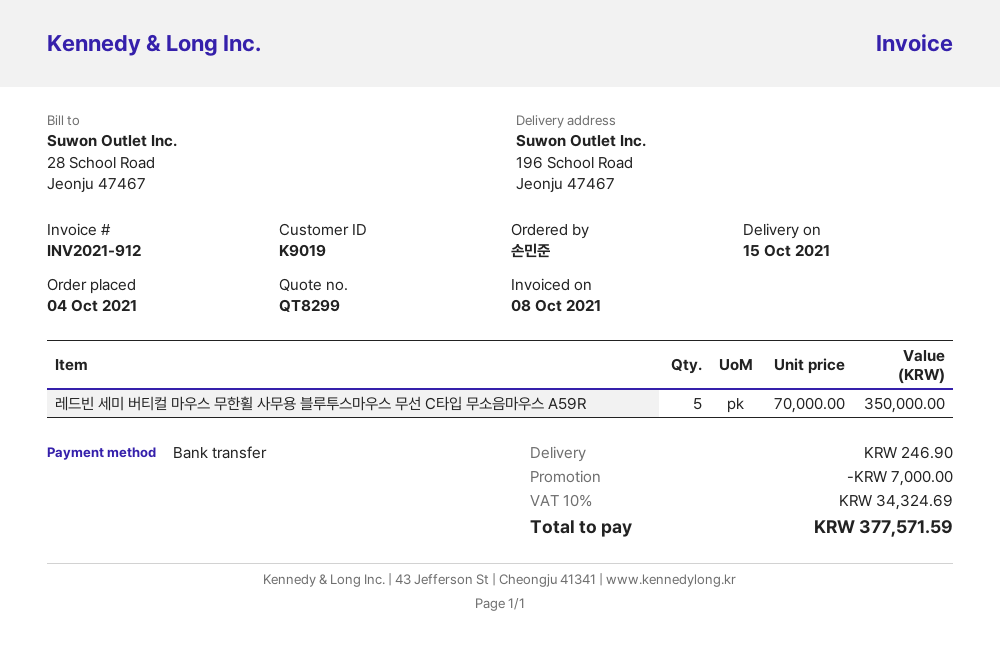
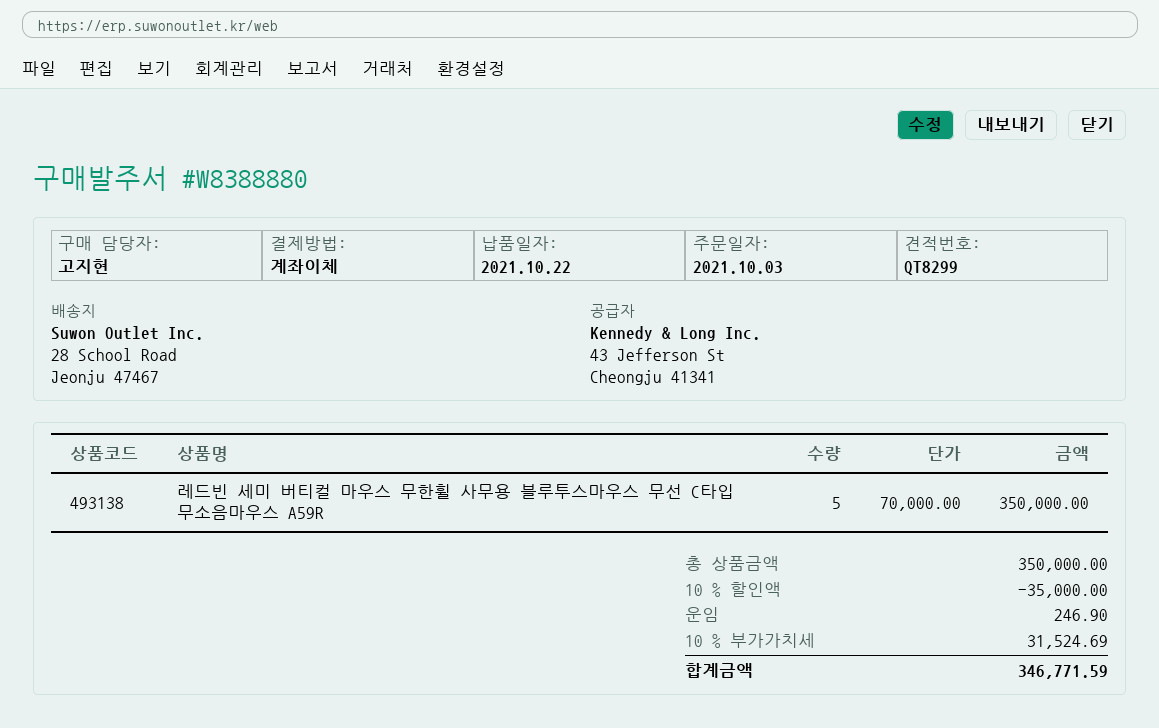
order date: 2021-10-04 -> 2021-10-03
delivery date: 2021-10-15 -> 2021-10-22
ordered by: 손민준 -> 고지현
ship to: 196 School Road, Jeonju 47467 -> 28 School Road, Jeonju 47467
discount: 7000.00 -> 35000.00
tax: 10% = 34324.69 -> 10% = 31524.69
total: 377571.59 -> 346771.59

